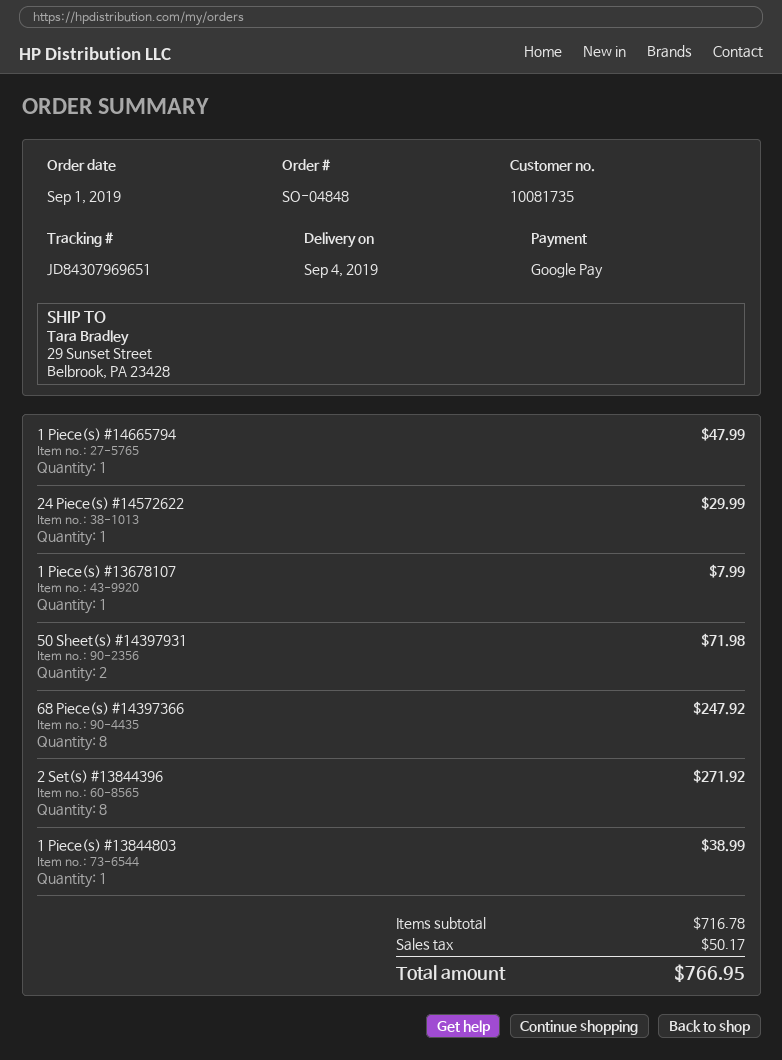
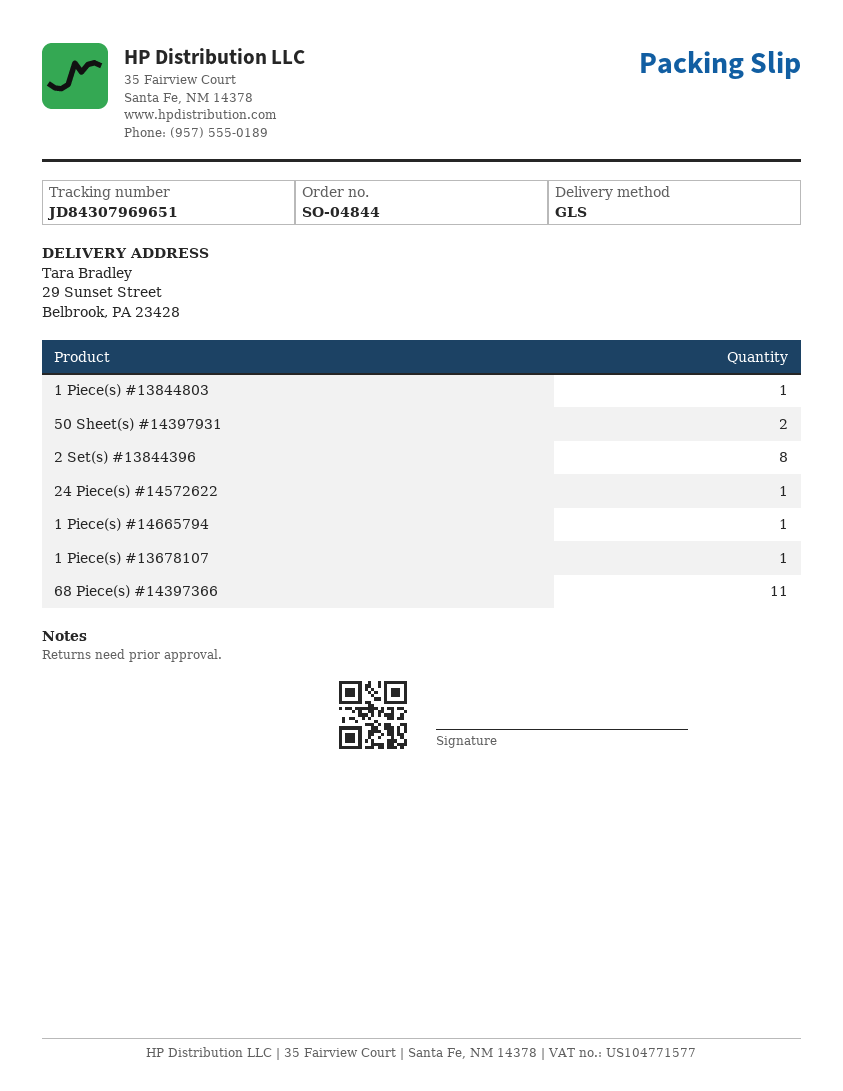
order number: SO-04848 -> SO-04844
68 Piece(s) #14397366: 8 -> 11

